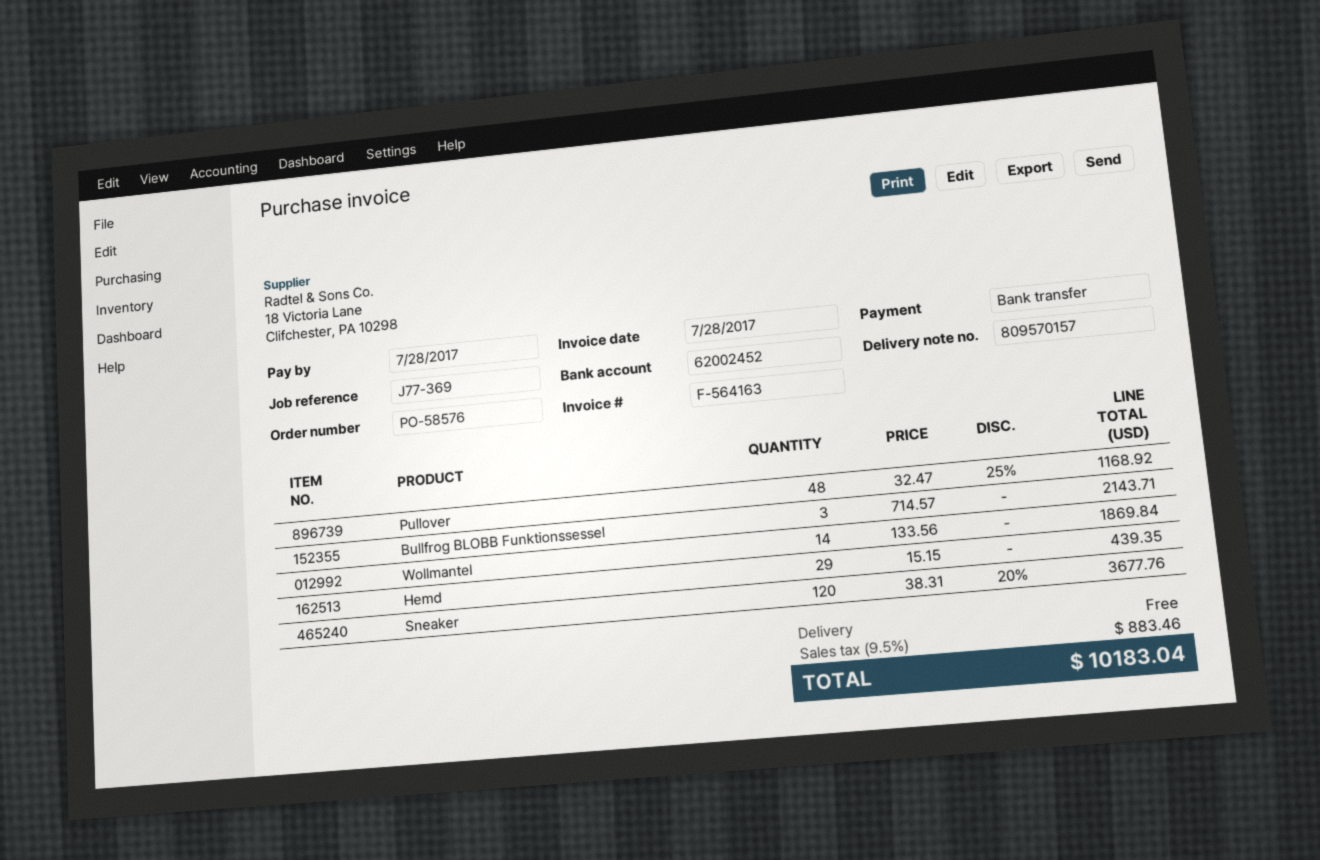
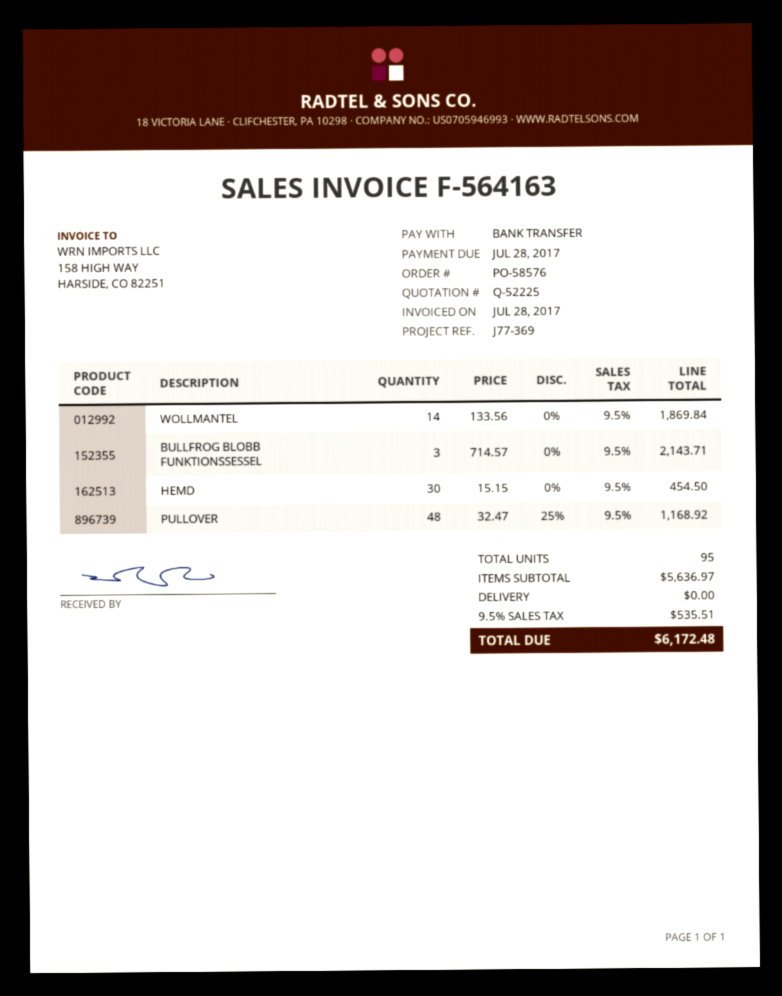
Hemd: 29 x 15.15 = 439.35 -> 30 x 15.15 = 454.50
Sneaker: 120 x 38.31 - 20% = 3677.76 -> none
tax: 9.5% = 883.46 -> 9.5% = 535.51
total: 10183.04 -> 6172.48

